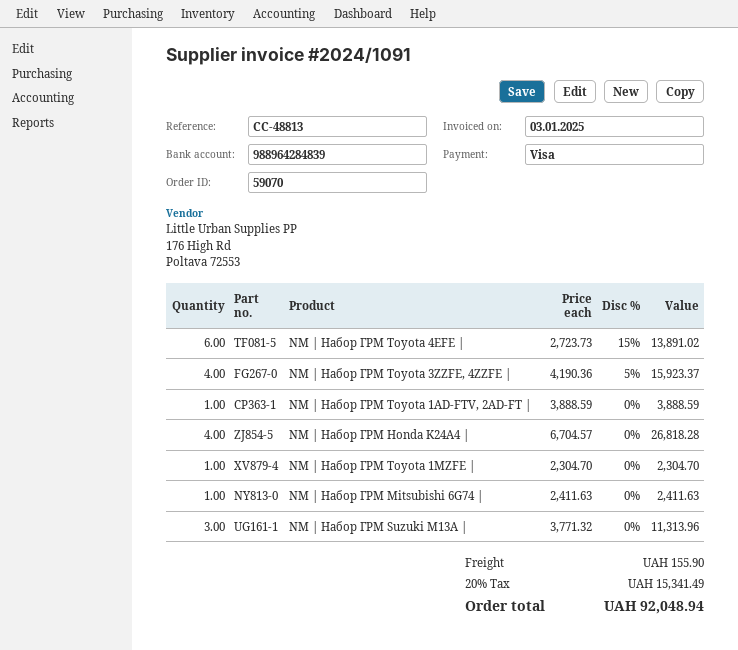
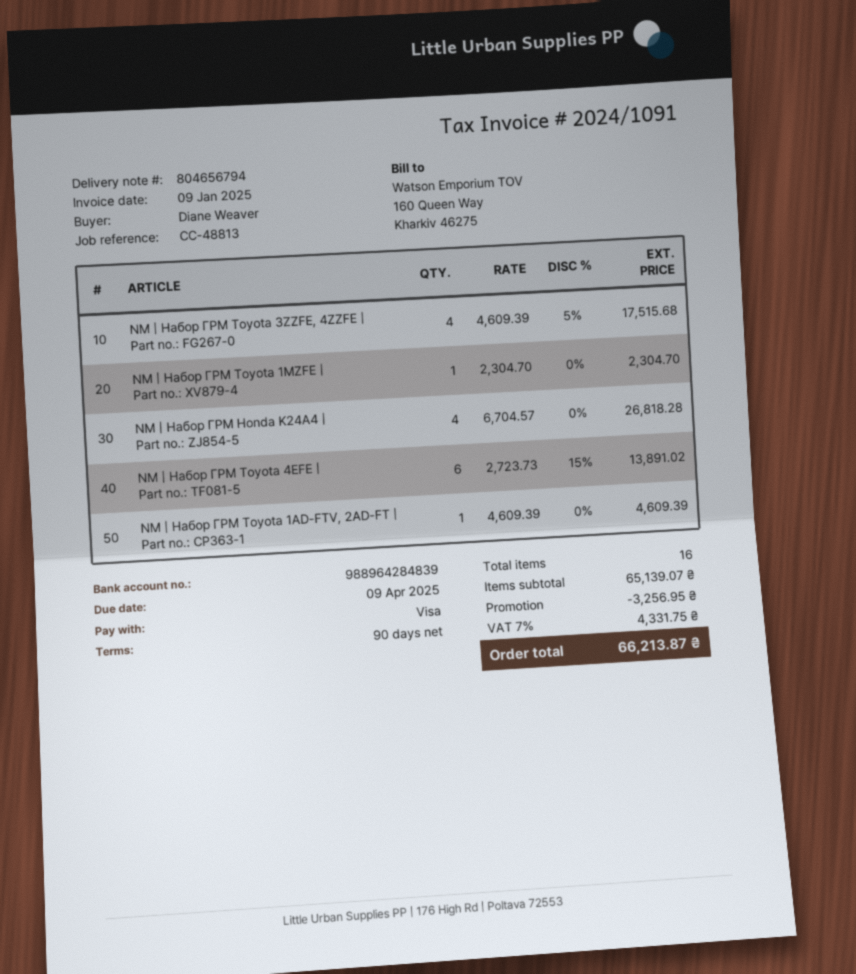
invoice date: 2025-01-03 -> 2025-01-09
NM | Набор ГРМ Toyota 3ZZFE, 4ZZFE |: 4 x 4190.36 - 5% = 15923.37 -> 4 x 4609.39 - 5% = 17515.68
NM | Набор ГРМ Toyota 1AD-FTV, 2AD-FT |: 1 x 3888.59 = 3888.59 -> 1 x 4609.39 = 4609.39
NM | Набор ГРМ Mitsubishi 6G74 |: 1 x 2411.63 = 2411.63 -> none
NM | Набор ГРМ Suzuki M13A |: 3 x 3771.32 = 11313.96 -> none
discount: none -> 3256.95
shipping: 155.90 -> none
tax: 20% = 15341.49 -> 7% = 4331.75
total: 92048.94 -> 66213.87

